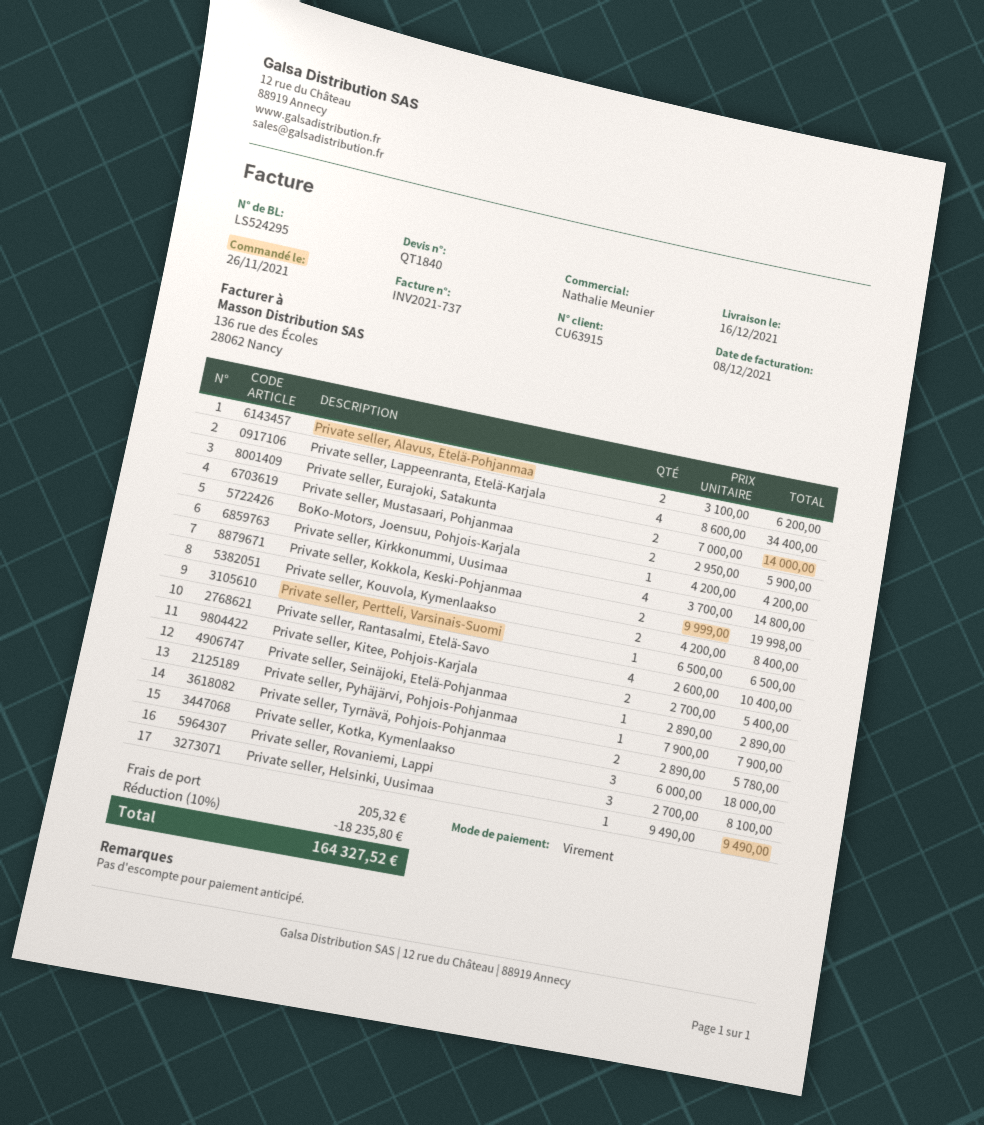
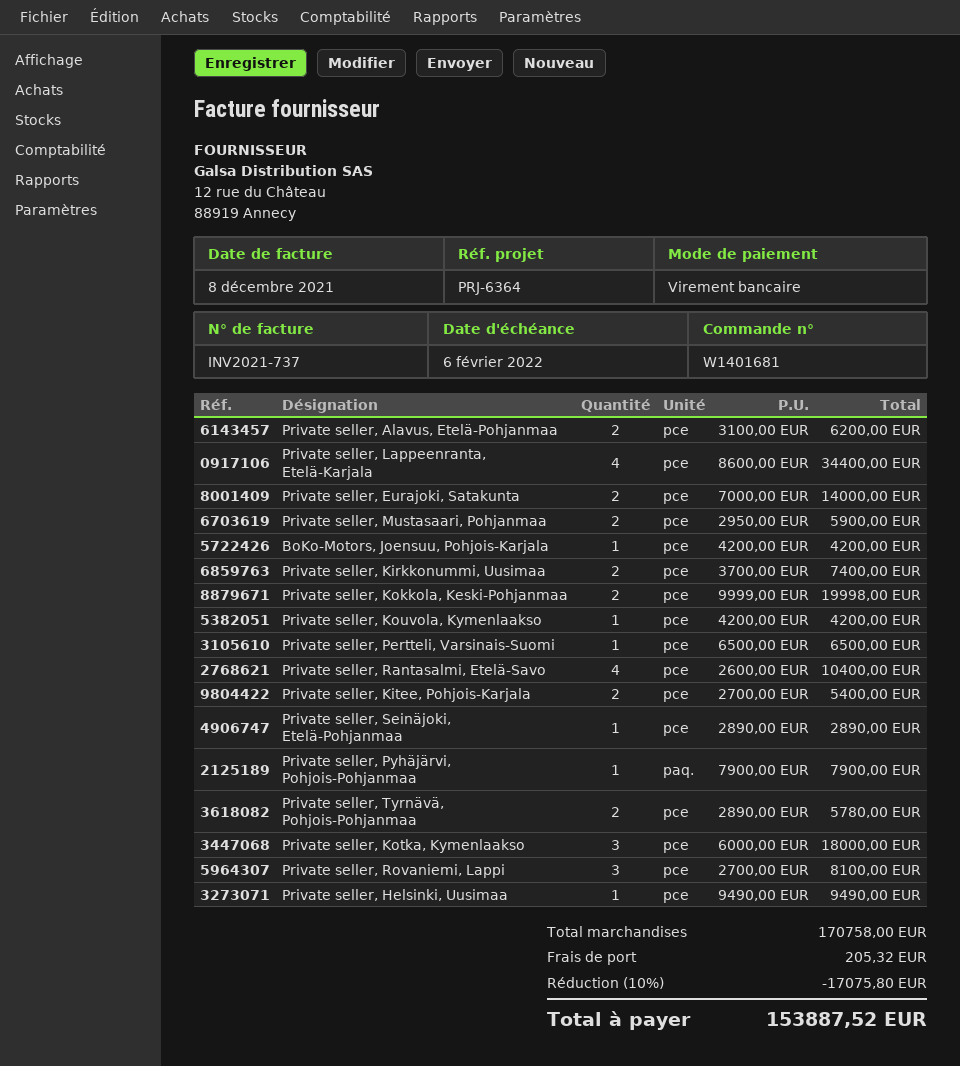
Private seller, Kirkkonummi, Uusimaa: 4 x 3700.00 = 14800.00 -> 2 x 3700.00 = 7400.00
Private seller, Kouvola, Kymenlaakso: 2 x 4200.00 = 8400.00 -> 1 x 4200.00 = 4200.00
discount: 10% = 18235.80 -> 10% = 17075.80
total: 164327.52 -> 153887.52

